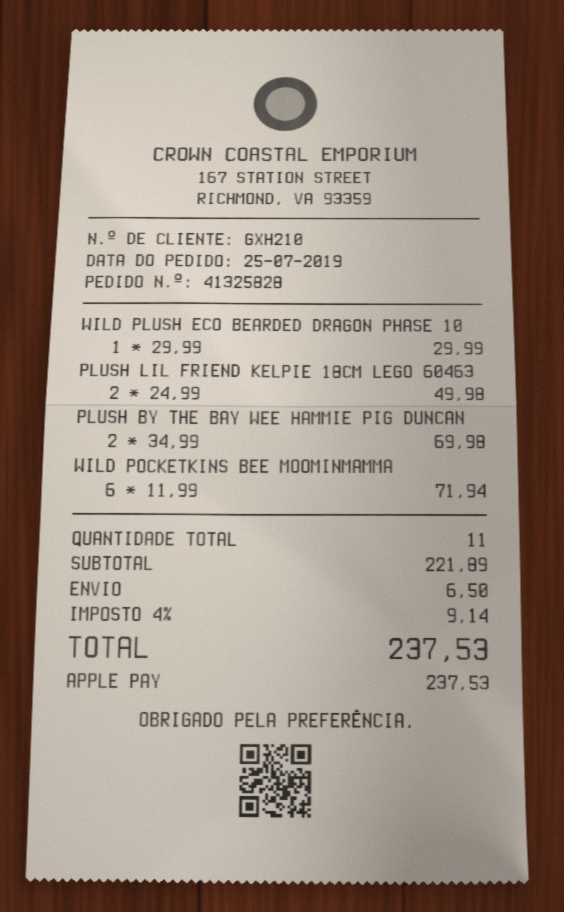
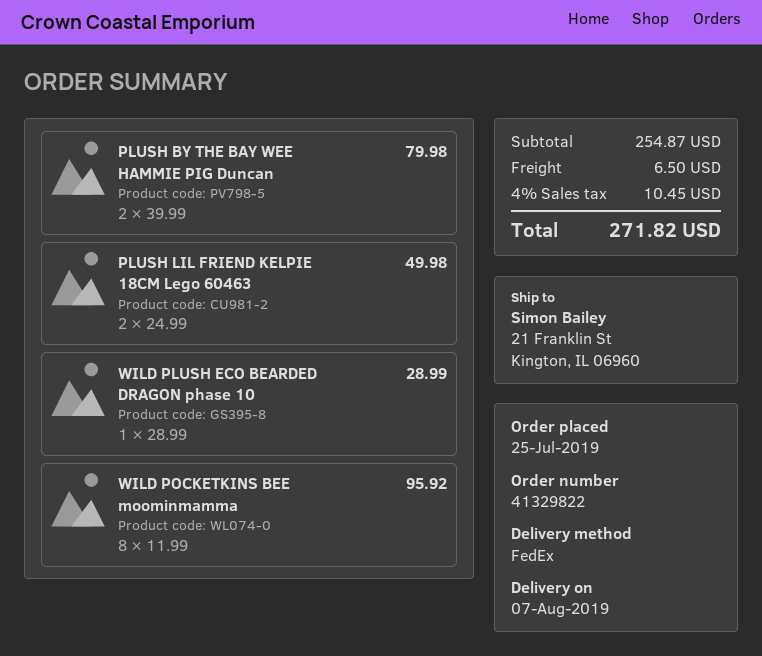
order number: 41325828 -> 41329822
WILD PLUSH ECO BEARDED DRAGON PHASE 10: 1 x 29.99 = 29.99 -> 1 x 28.99 = 28.99
PLUSH BY THE BAY WEE HAMMIE PIG DUNCAN: 2 x 34.99 = 69.98 -> 2 x 39.99 = 79.98
WILD POCKETKINS BEE MOOMINMAMMA: 6 x 11.99 = 71.94 -> 8 x 11.99 = 95.92
subtotal: 221.89 -> 254.87
tax: 4% = 9.14 -> 4% = 10.45
total: 237.53 -> 271.82

